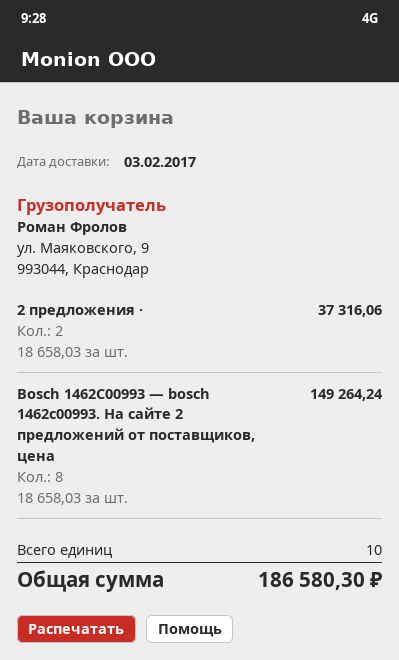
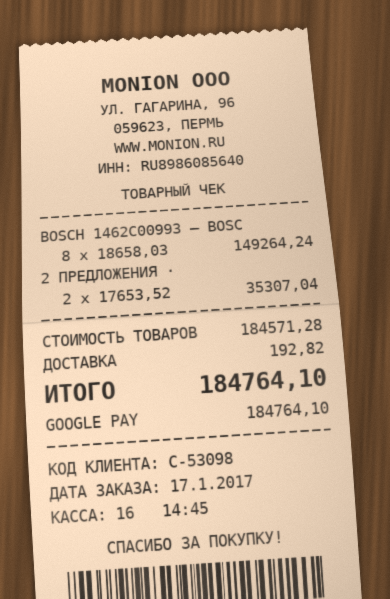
2 предложения ·: 2 x 18658.03 = 37316.06 -> 2 x 17653.52 = 35307.04
shipping: none -> 192.82
total: 186580.30 -> 184764.10

